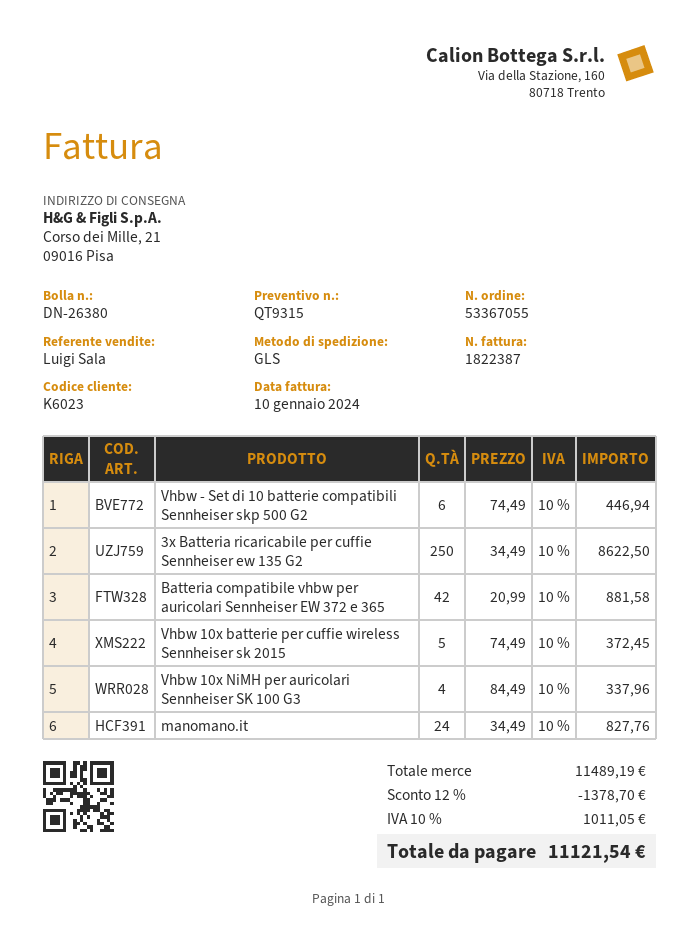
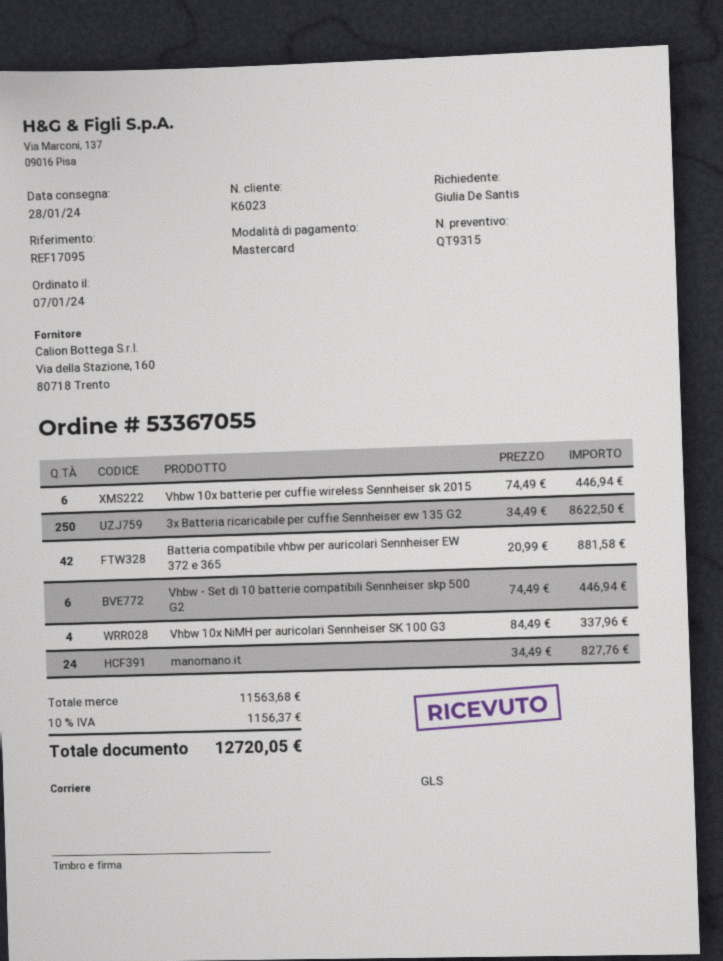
Vhbw 10x batterie per cuffie wireless Sennheiser sk 2015: 5 x 74.49 = 372.45 -> 6 x 74.49 = 446.94
subtotal: 11489.19 -> 11563.68
discount: 12% = 1378.70 -> none
tax: 10% = 1011.05 -> 10% = 1156.37
total: 11121.54 -> 12720.05

